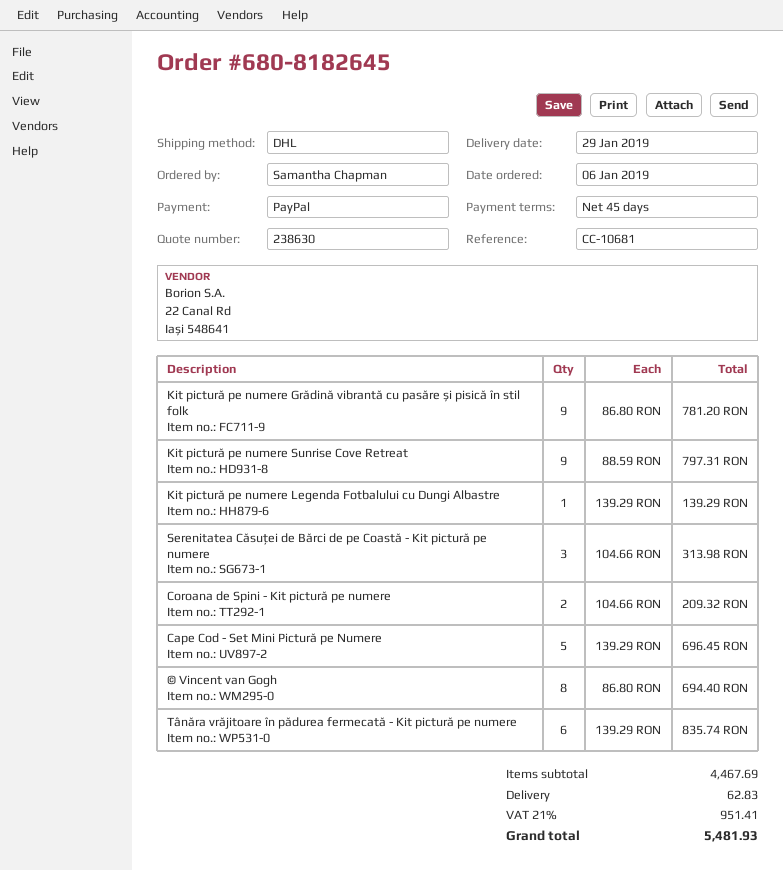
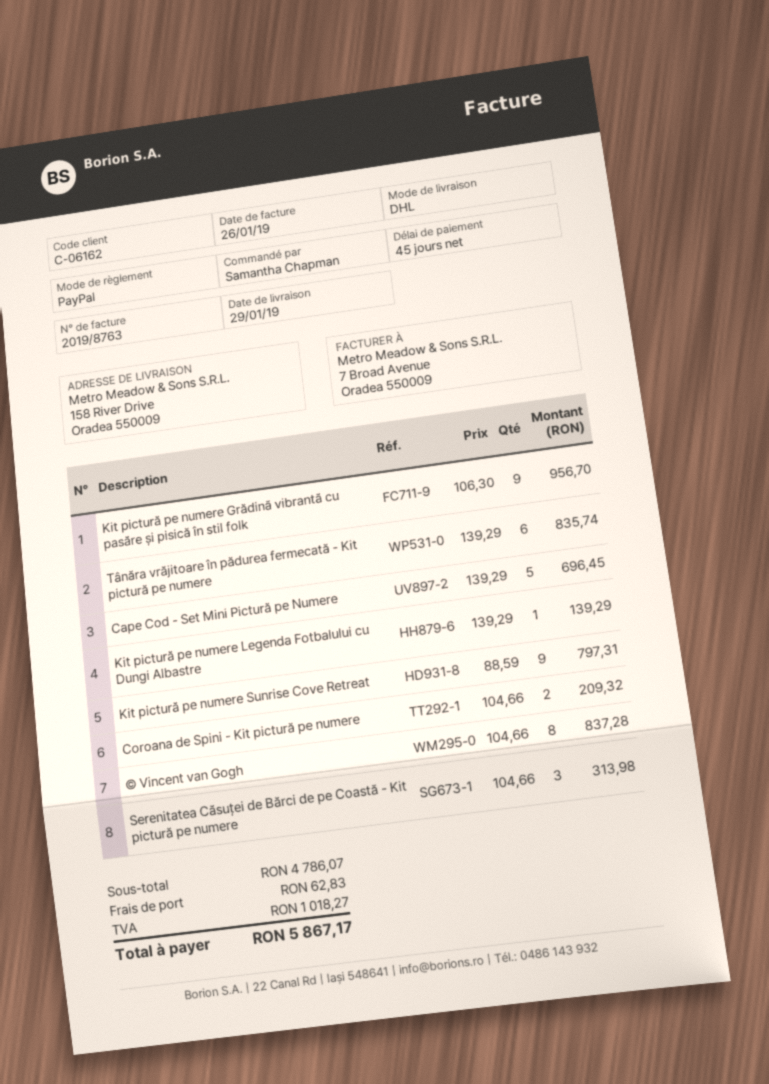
Kit pictură pe numere Grădină vibrantă cu pasăre și pisică în stil folk: 9 x 86.80 = 781.20 -> 9 x 106.30 = 956.70
© Vincent van Gogh: 8 x 86.80 = 694.40 -> 8 x 104.66 = 837.28
subtotal: 4467.69 -> 4786.07
tax: 951.41 -> 1018.27
total: 5481.93 -> 5867.17

